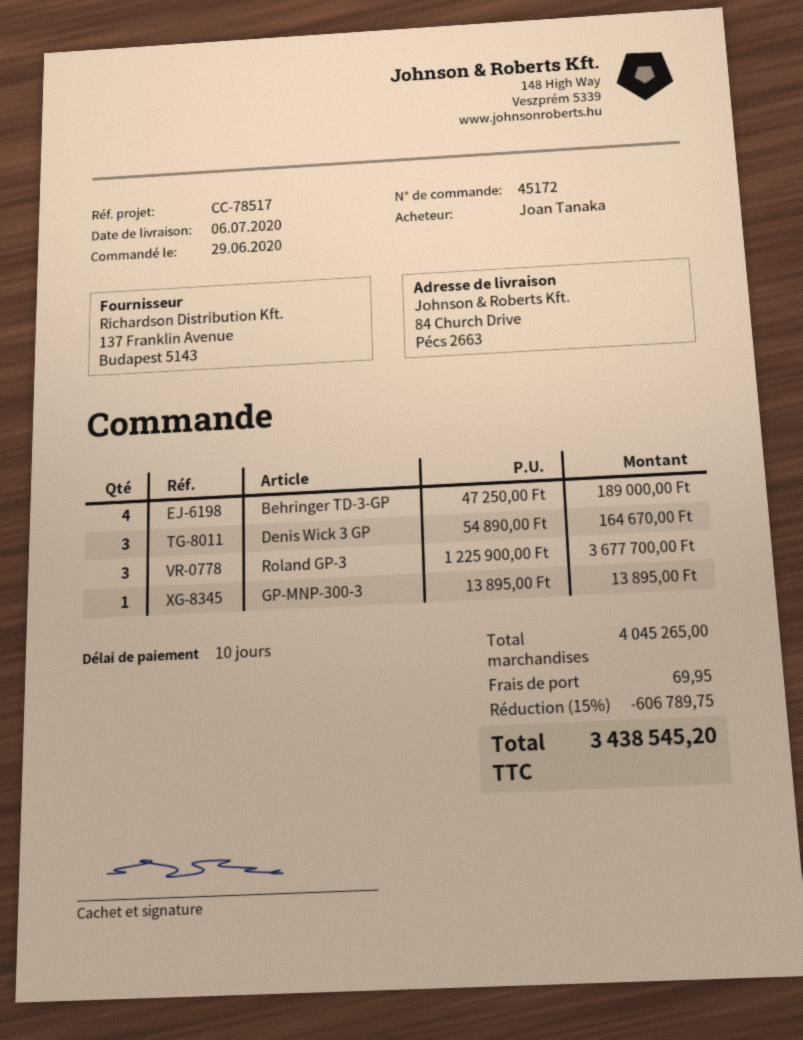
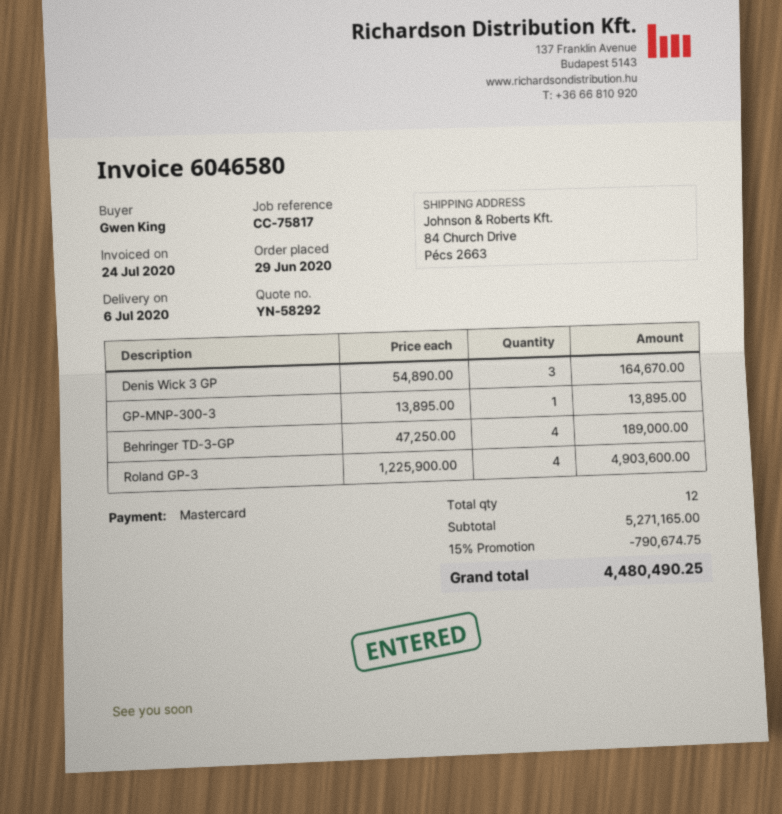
reference: CC-78517 -> CC-75817
ordered by: Joan Tanaka -> Gwen King
Roland GP-3: 3 x 1225900.00 = 3677700.00 -> 4 x 1225900.00 = 4903600.00
subtotal: 4045265.00 -> 5271165.00
discount: 15% = 606789.75 -> 15% = 790674.75
shipping: 69.95 -> none
total: 3438545.20 -> 4480490.25

